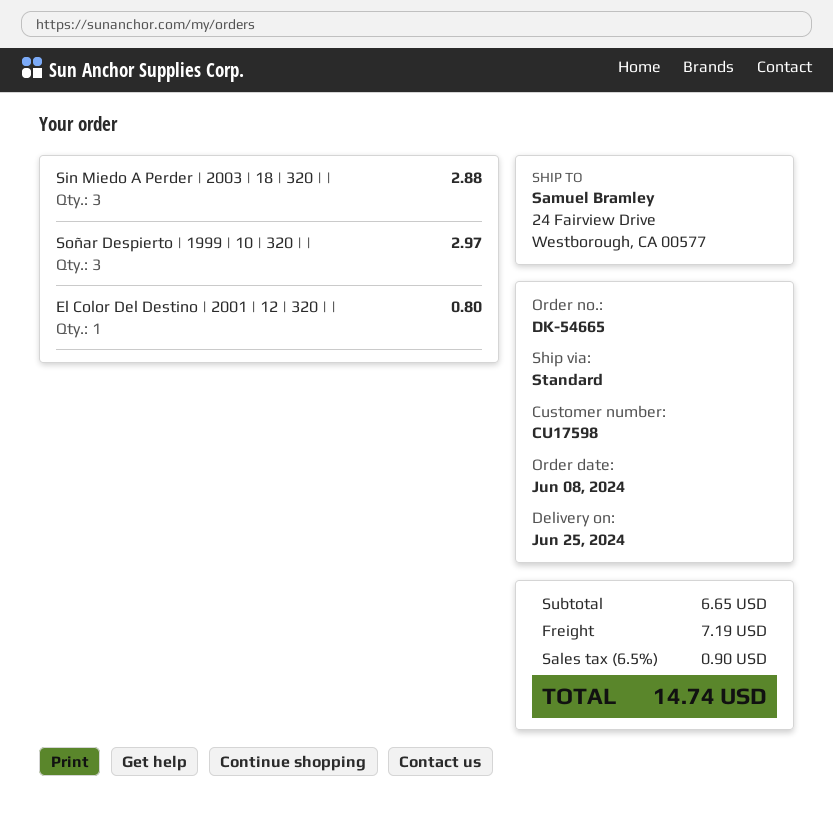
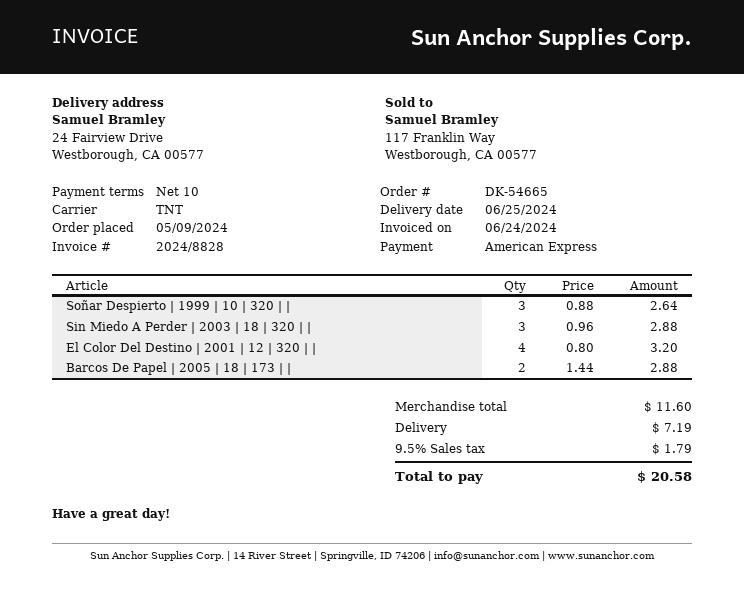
order date: 2024-06-08 -> 2024-05-09
shipping method: standard -> TNT
Soñar Despierto | 1999 | 10 | 320 | |: 3 for 2.97 -> 3 for 2.64
El Color Del Destino | 2001 | 12 | 320 | |: 1 for 0.80 -> 4 for 3.20
Barcos De Papel | 2005 | 18 | 173 | |: none -> 2 for 2.88
subtotal: 6.65 -> 11.60
tax: 6.5% = 0.90 -> 9.5% = 1.79
total: 14.74 -> 20.58

